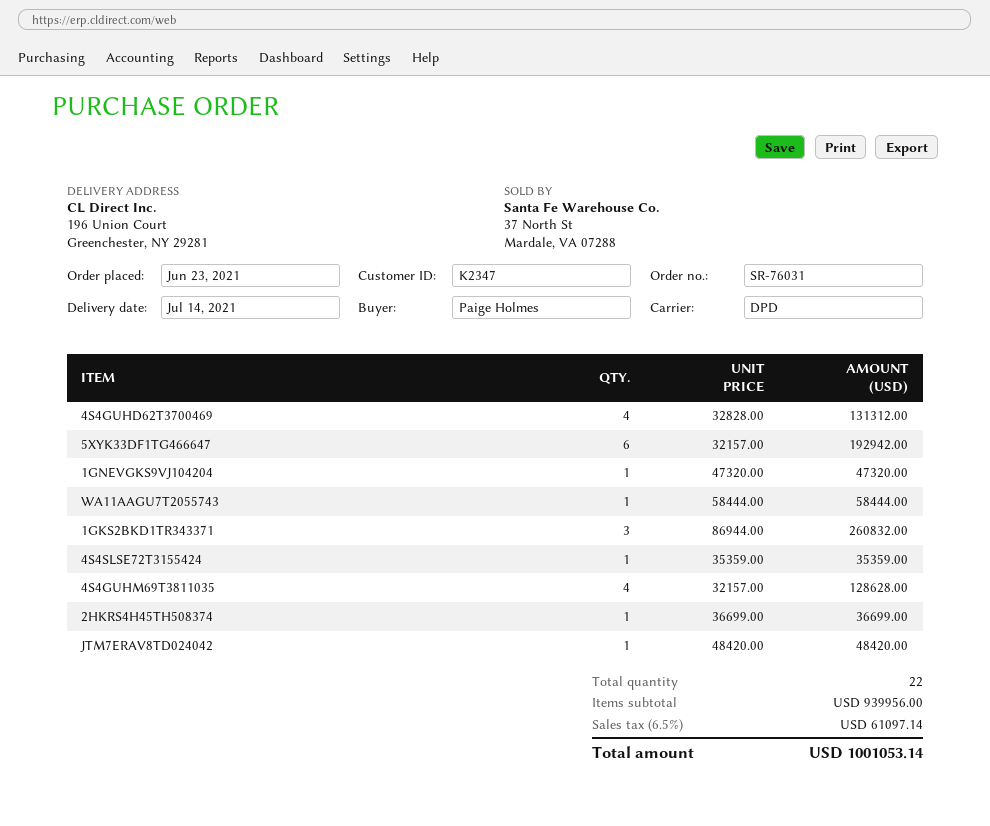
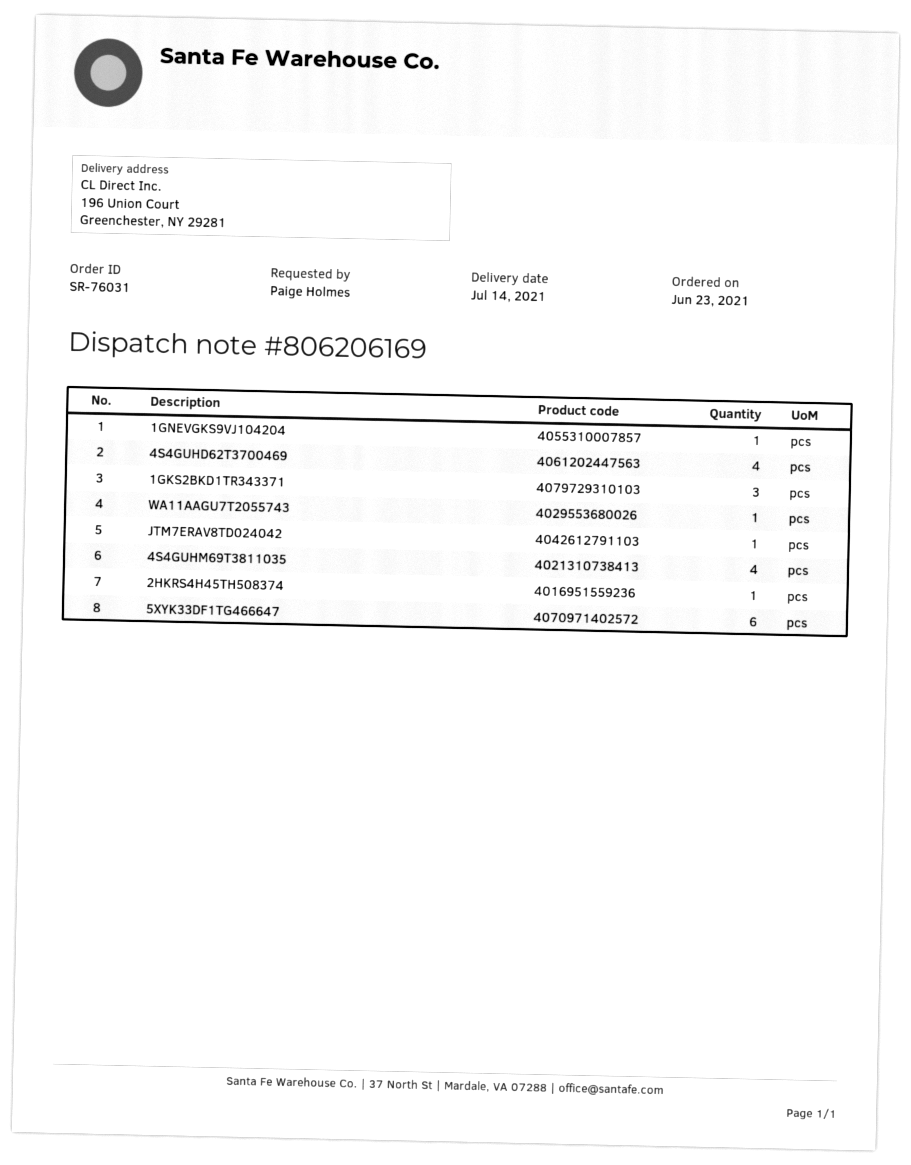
4S4SLSE72T3155424: 1 -> none

